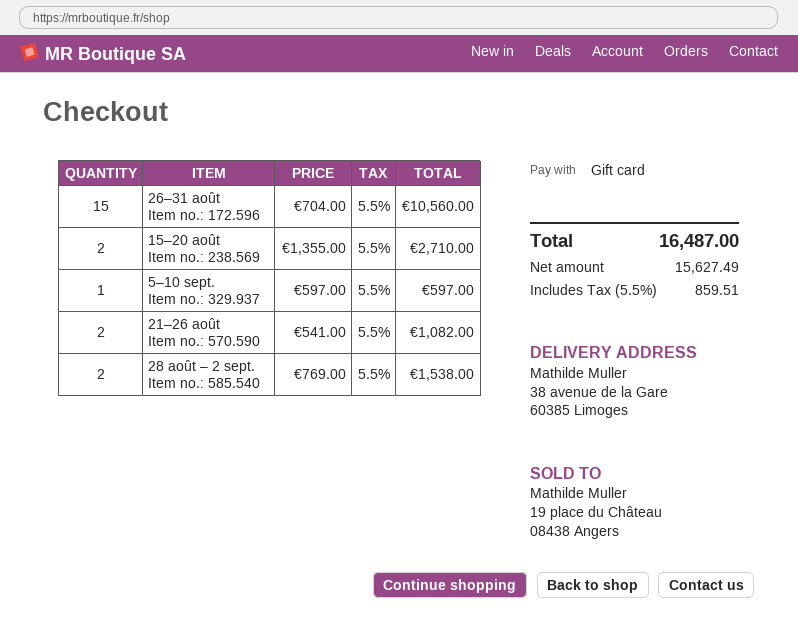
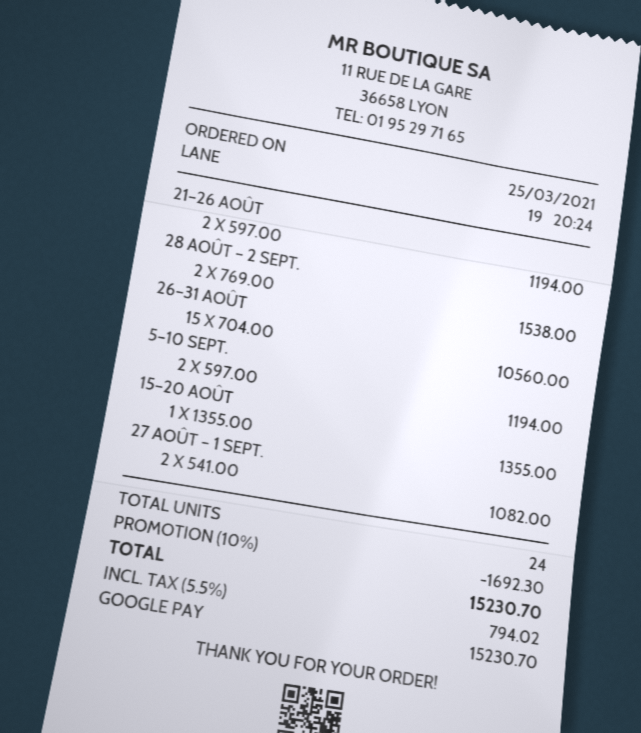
payment method: gift card -> Google Pay
15–20 août: 2 x 1355.00 = 2710.00 -> 1 x 1355.00 = 1355.00
5–10 sept.: 1 x 597.00 = 597.00 -> 2 x 597.00 = 1194.00
21–26 août: 2 x 541.00 = 1082.00 -> 2 x 597.00 = 1194.00
27 AOÛT – 1 SEPT.: none -> 2 x 541.00 = 1082.00
discount: none -> 10% = 1692.30
tax: 5.5% = 859.51 -> 5.5% = 794.02
total: 16487.00 -> 15230.70

